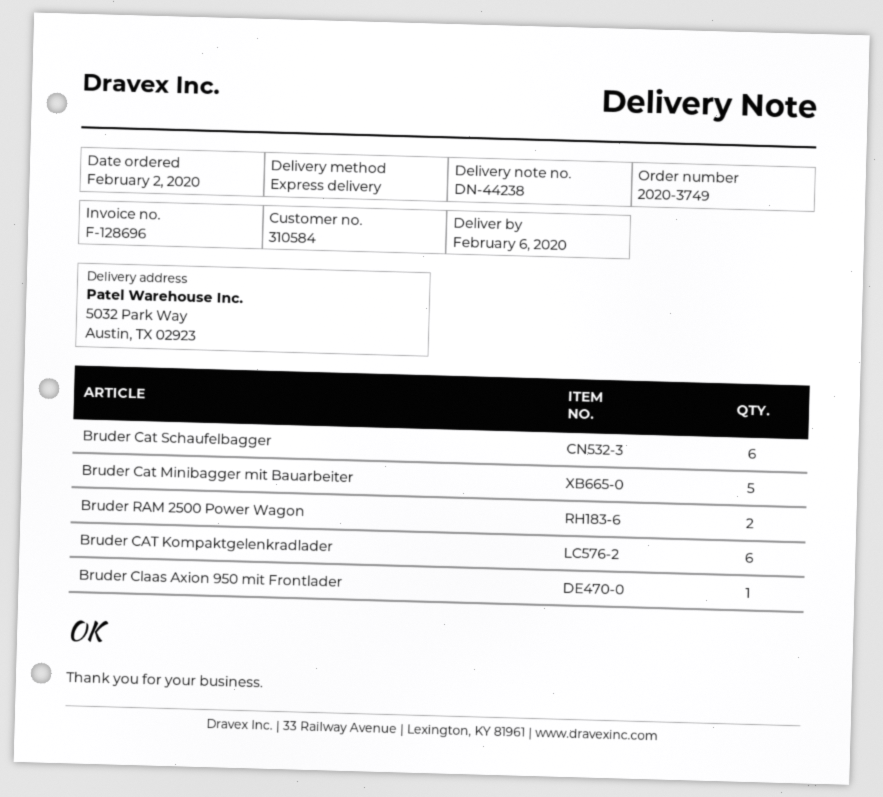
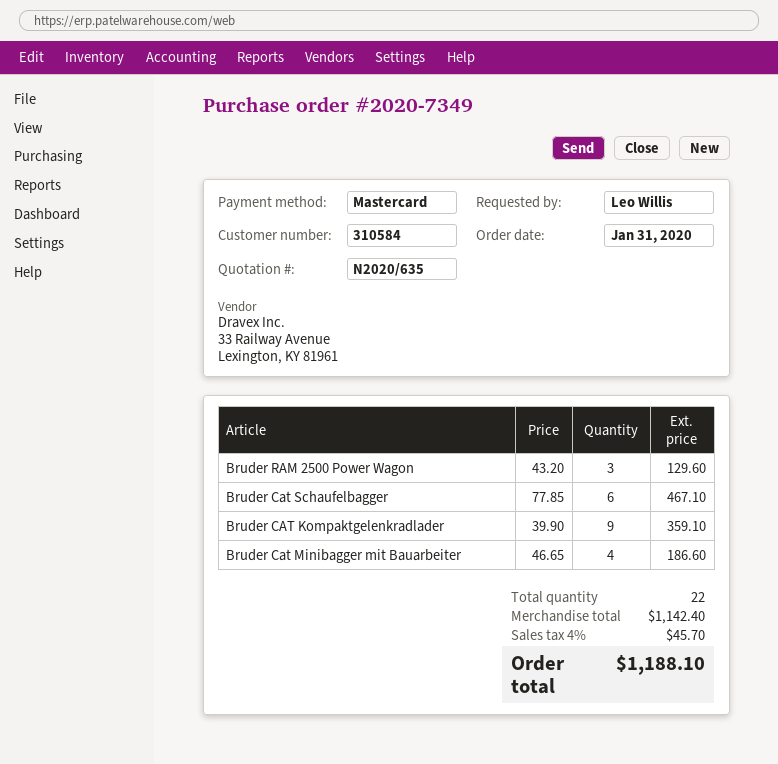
order number: 2020-3749 -> 2020-7349
order date: 2020-02-02 -> 2020-01-31
Bruder Cat Minibagger mit Bauarbeiter: 5 -> 4
Bruder RAM 2500 Power Wagon: 2 -> 3
Bruder CAT Kompaktgelenkradlader: 6 -> 9
Bruder Claas Axion 950 mit Frontlader: 1 -> none

